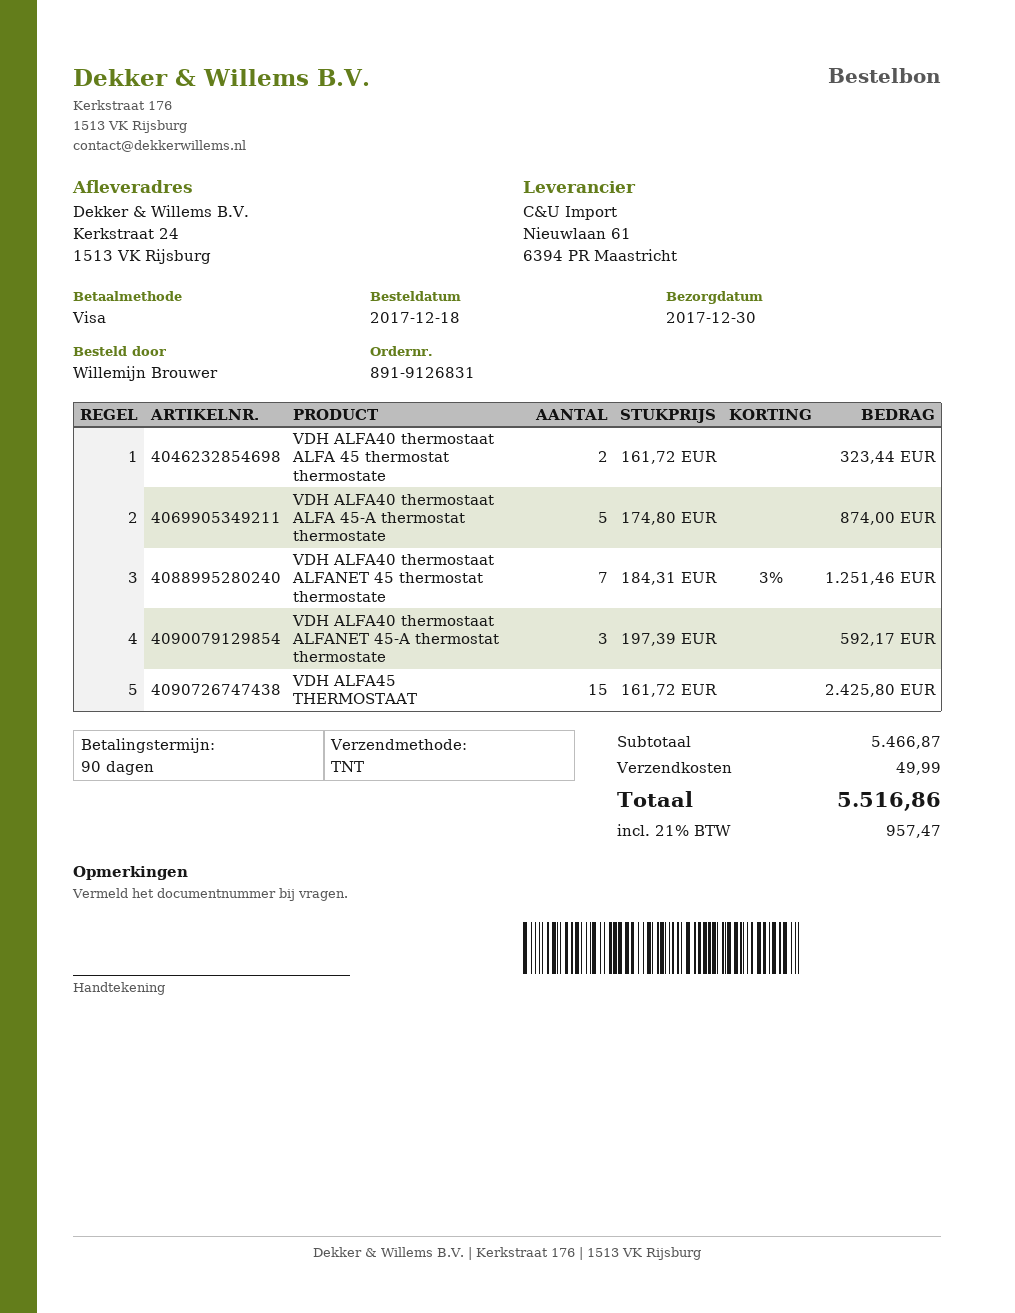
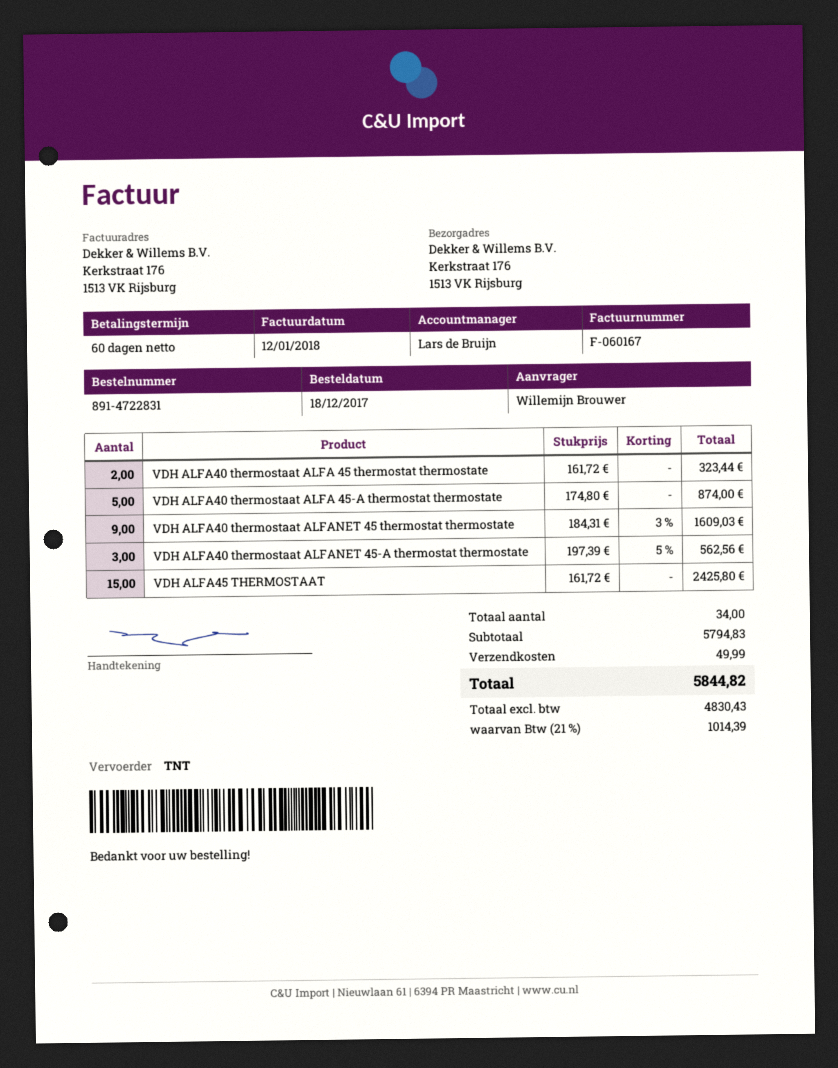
order number: 891-9126831 -> 891-4722831
payment terms: 90 days -> 60 days
ship to: Kerkstraat 24, 1513 VK Rijsburg -> Kerkstraat 176, 1513 VK Rijsburg
VDH ALFA40 thermostaat ALFANET 45 thermostat thermostate: 7 x 184.31 - 3% = 1251.46 -> 9 x 184.31 - 3% = 1609.03
VDH ALFA40 thermostaat ALFANET 45-A thermostat thermostate: 3 x 197.39 = 592.17 -> 3 x 197.39 - 5% = 562.56
subtotal: 5466.87 -> 5794.83
tax: 21% = 957.47 -> 21% = 1014.39
total: 5516.86 -> 5844.82

